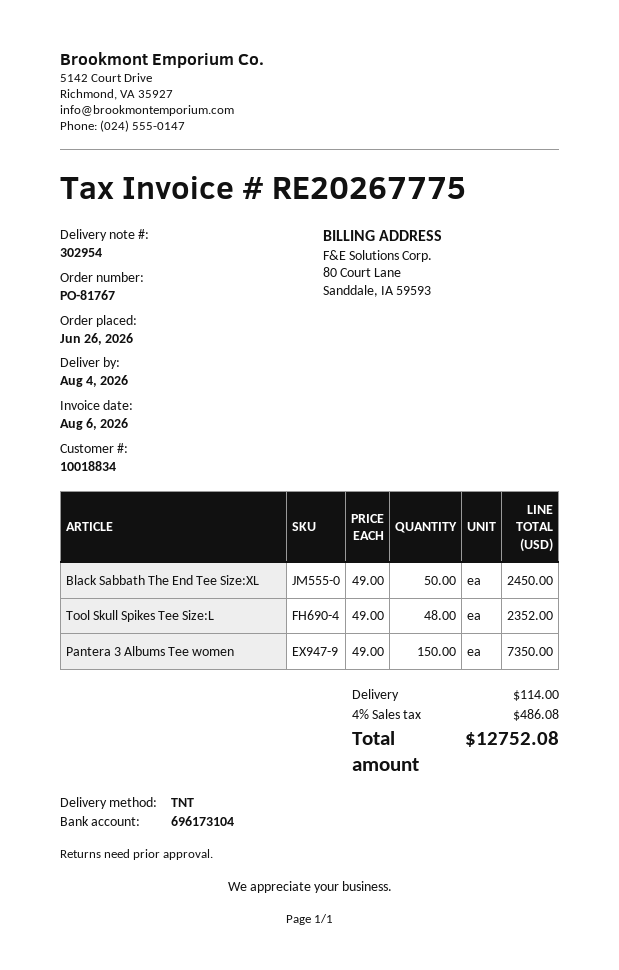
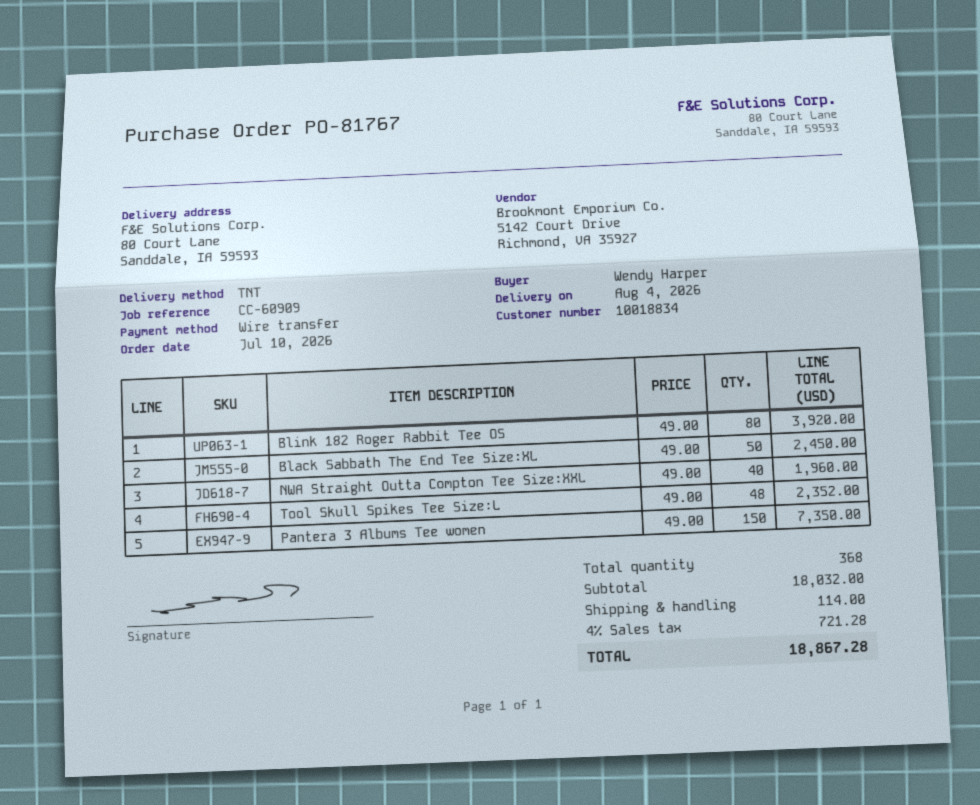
order date: 2026-06-26 -> 2026-07-10
Blink 182 Roger Rabbit Tee OS: none -> 80 x 49.00 = 3920.00
NWA Straight Outta Compton Tee Size:XXL: none -> 40 x 49.00 = 1960.00
tax: 4% = 486.08 -> 4% = 721.28
total: 12752.08 -> 18867.28

